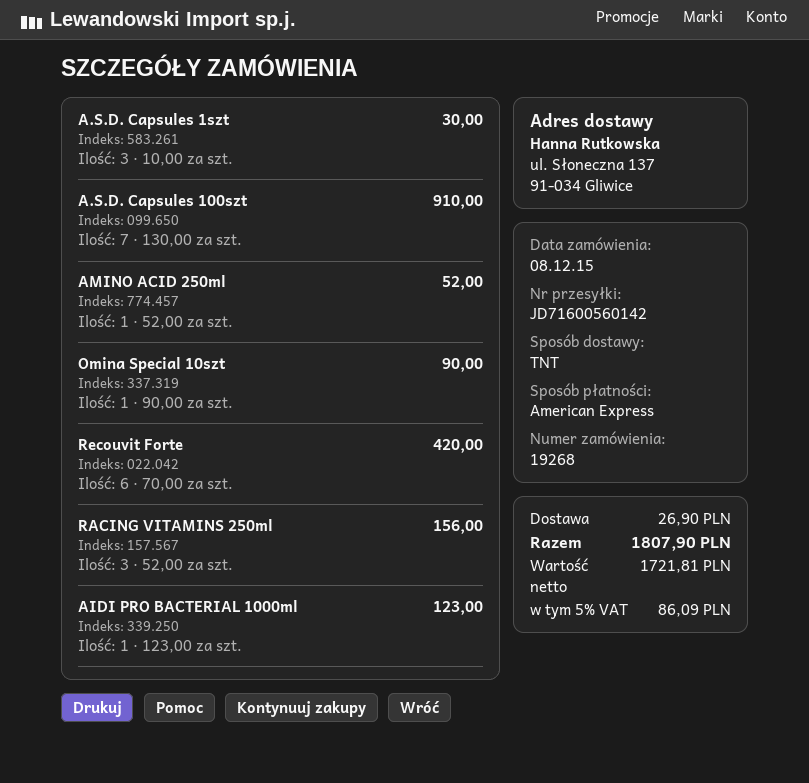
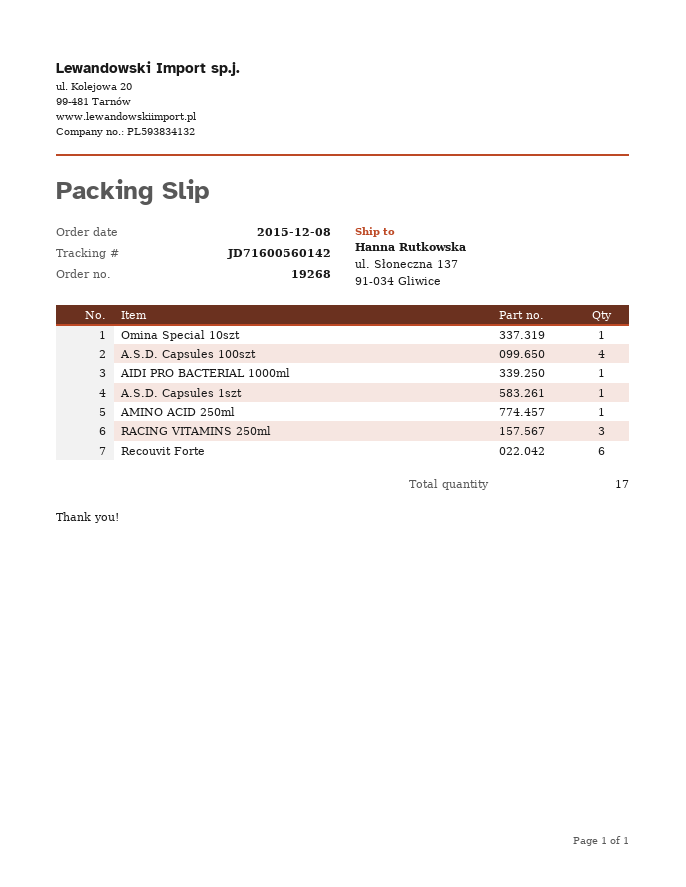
A.S.D. Capsules 1szt: 3 -> 1
A.S.D. Capsules 100szt: 7 -> 4

